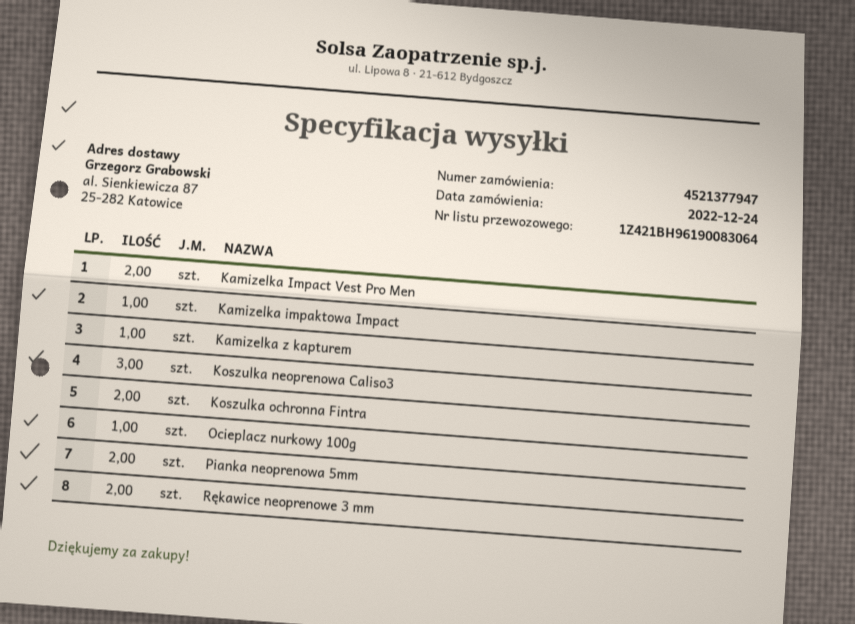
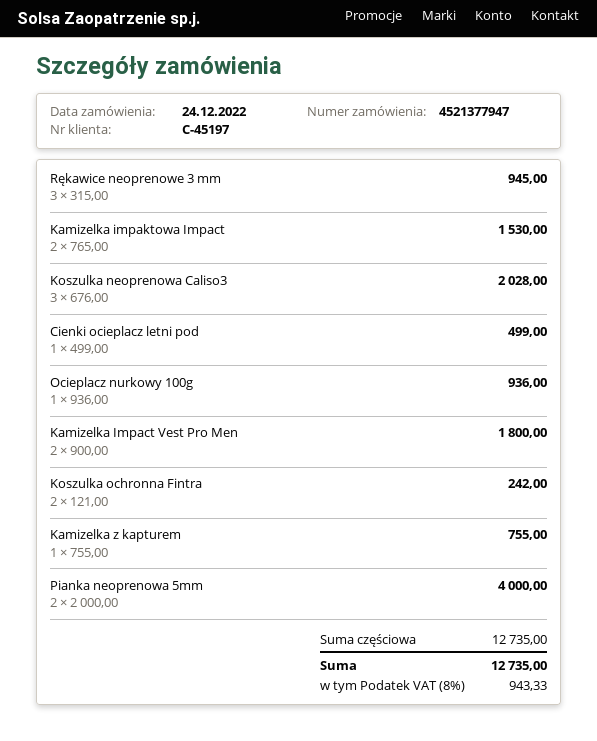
Kamizelka impaktowa Impact: 1 -> 2
Rękawice neoprenowe 3 mm: 2 -> 3
Cienki ocieplacz letni pod: none -> 1

